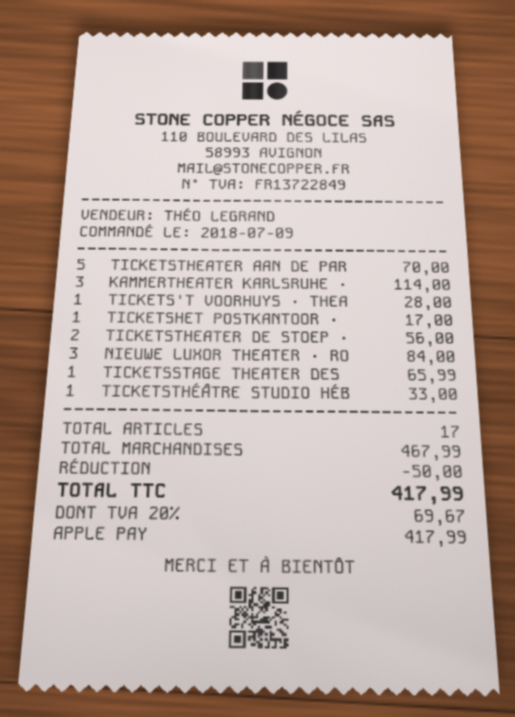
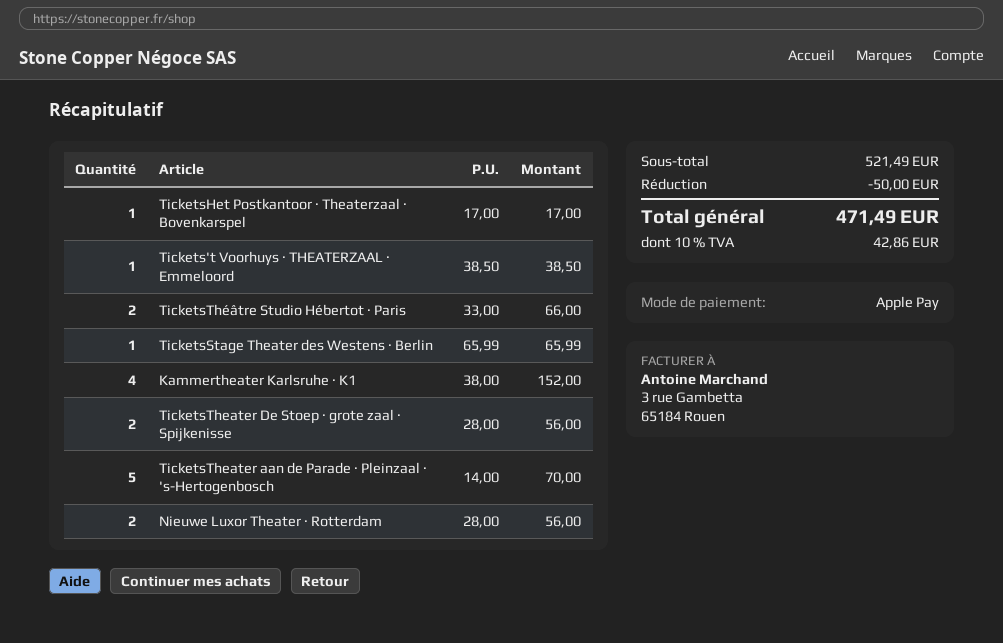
KAMMERTHEATER KARLSRUHE ·: 3 for 114.00 -> 4 for 152.00
TICKETS'T VOORHUYS · THEA: 1 for 28.00 -> 1 for 38.50
NIEUWE LUXOR THEATER · RO: 3 for 84.00 -> 2 for 56.00
TICKETSTHÉÂTRE STUDIO HÉB: 1 for 33.00 -> 2 for 66.00
subtotal: 467.99 -> 521.49
tax: 20% = 69.67 -> 10% = 42.86
total: 417.99 -> 471.49

